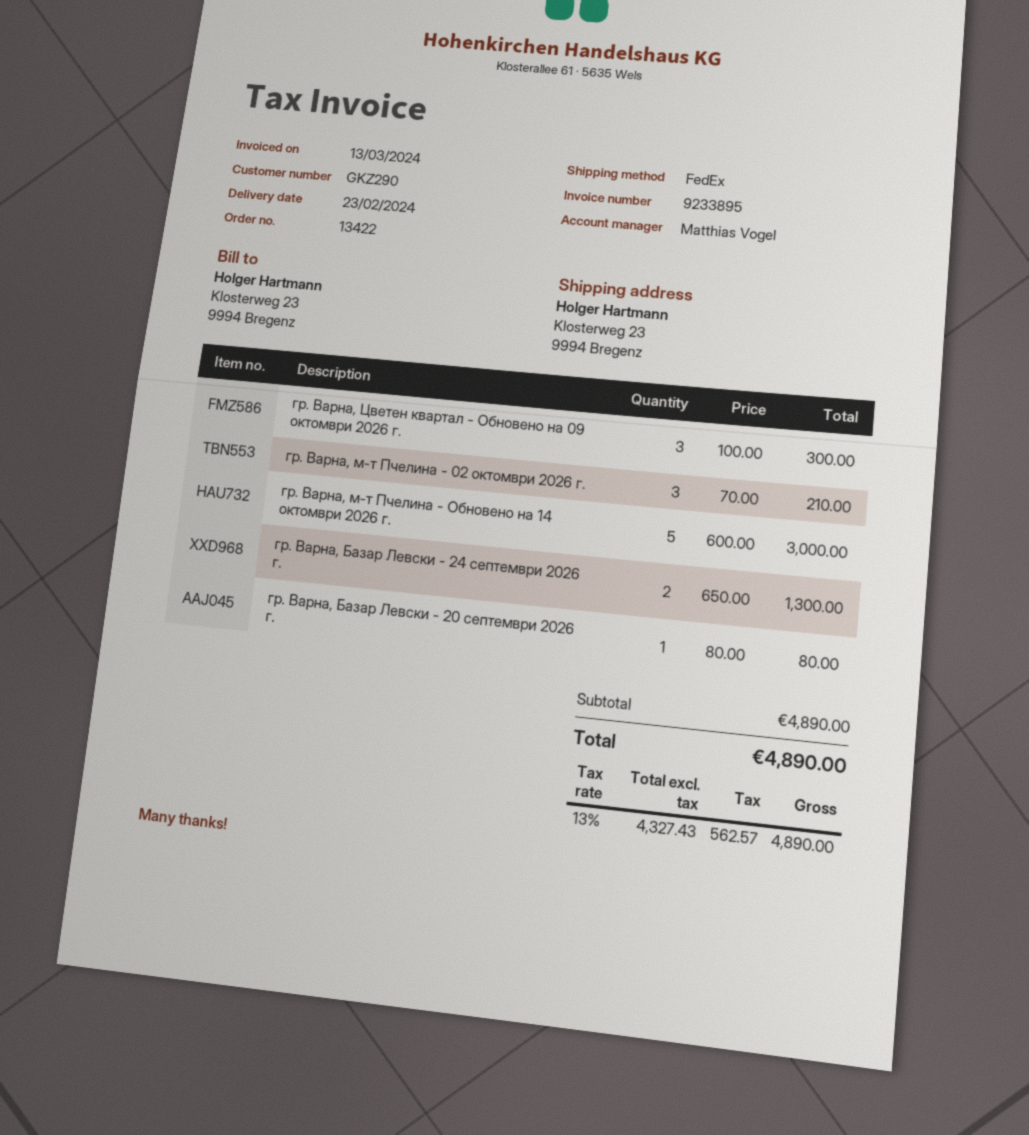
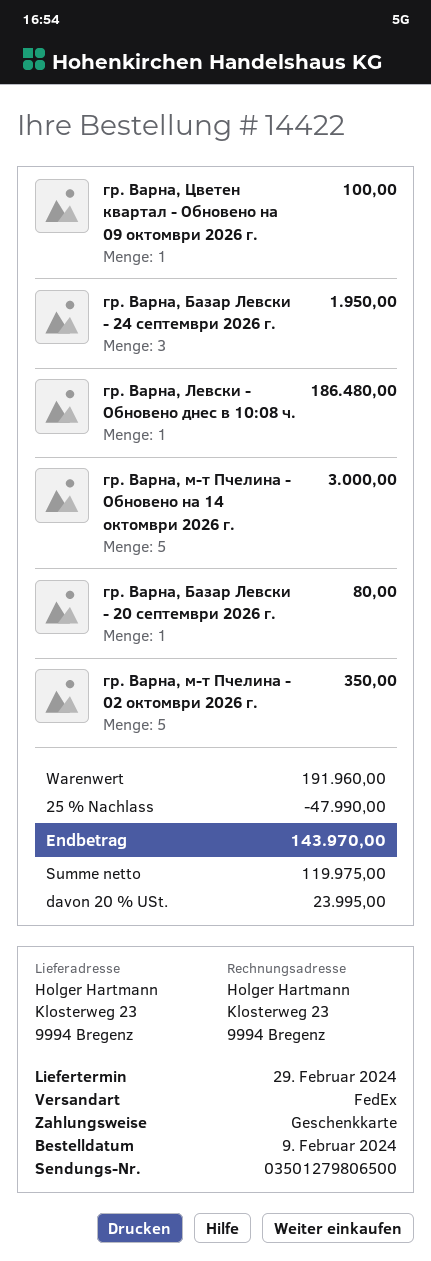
order number: 13422 -> 14422
delivery date: 2024-02-23 -> 2024-02-29
гр. Варна, Цветен квартал - Обновено на 09 октомври 2026 г.: 3 for 300.00 -> 1 for 100.00
гр. Варна, м-т Пчелина - 02 октомври 2026 г.: 3 for 210.00 -> 5 for 350.00
гр. Варна, Базар Левски - 24 септември 2026 г.: 2 for 1300.00 -> 3 for 1950.00
гр. Варна, Левски - Обновено днес в 10:08 ч.: none -> 1 for 186480.00
subtotal: 4890.00 -> 191960.00
discount: none -> 25% = 47990.00
net: 4327.43 -> 119975.00
tax: 13% = 562.57 -> 20% = 23995.00
total: 4890.00 -> 143970.00

